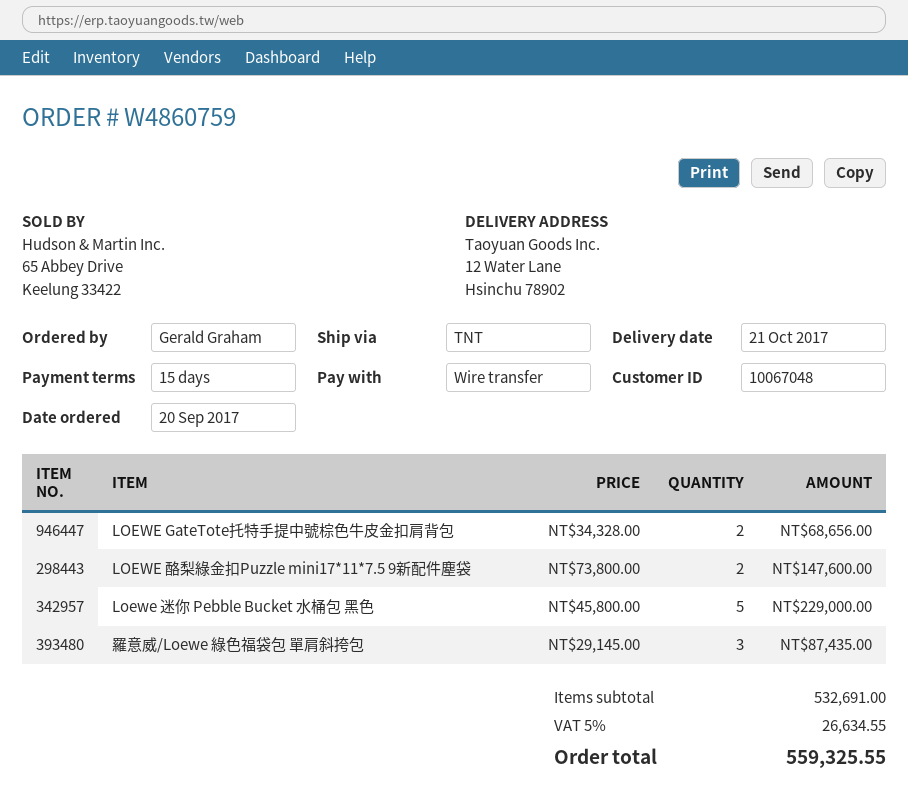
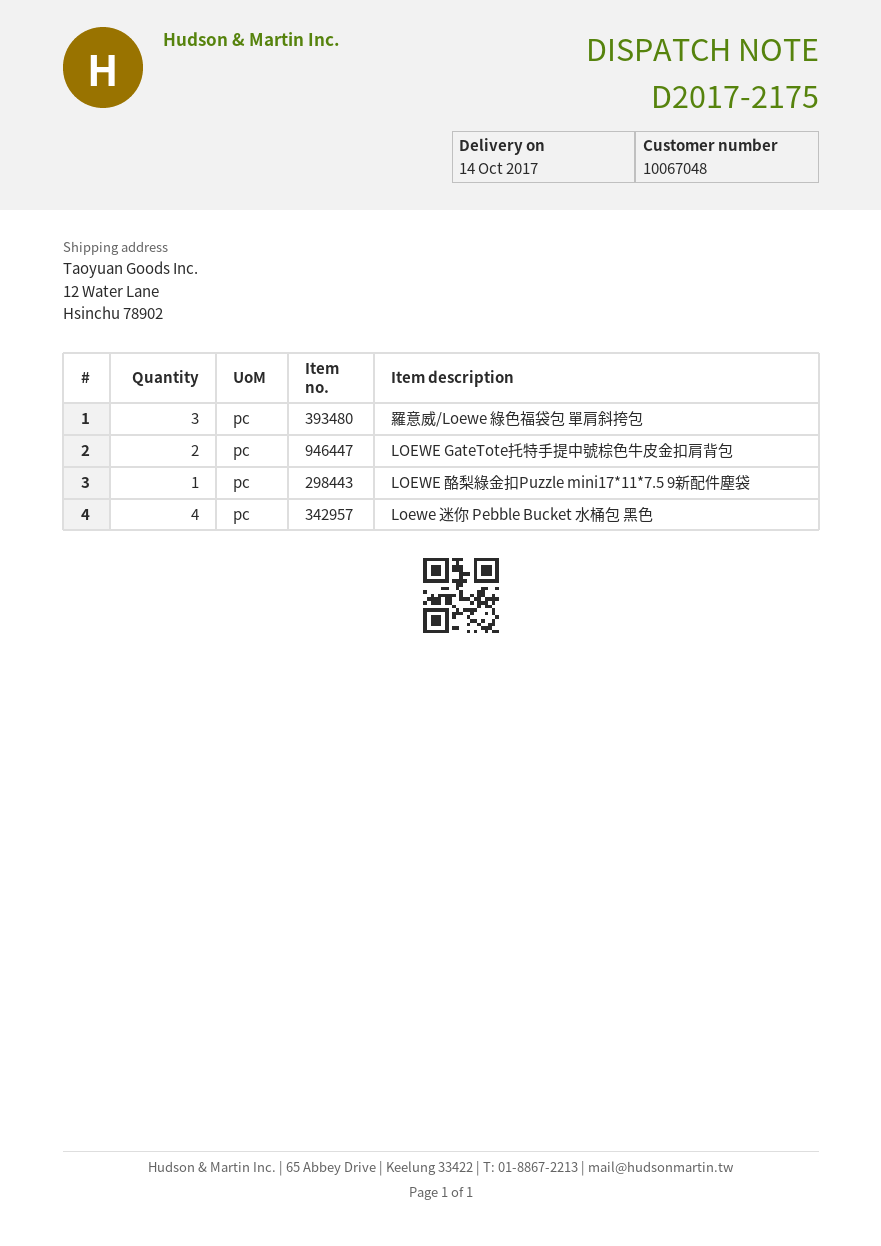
delivery date: 2017-10-21 -> 2017-10-14
LOEWE 酪梨綠金扣Puzzle mini17*11*7.5 9新配件塵袋: 2 -> 1
Loewe 迷你 Pebble Bucket 水桶包 黑色: 5 -> 4

